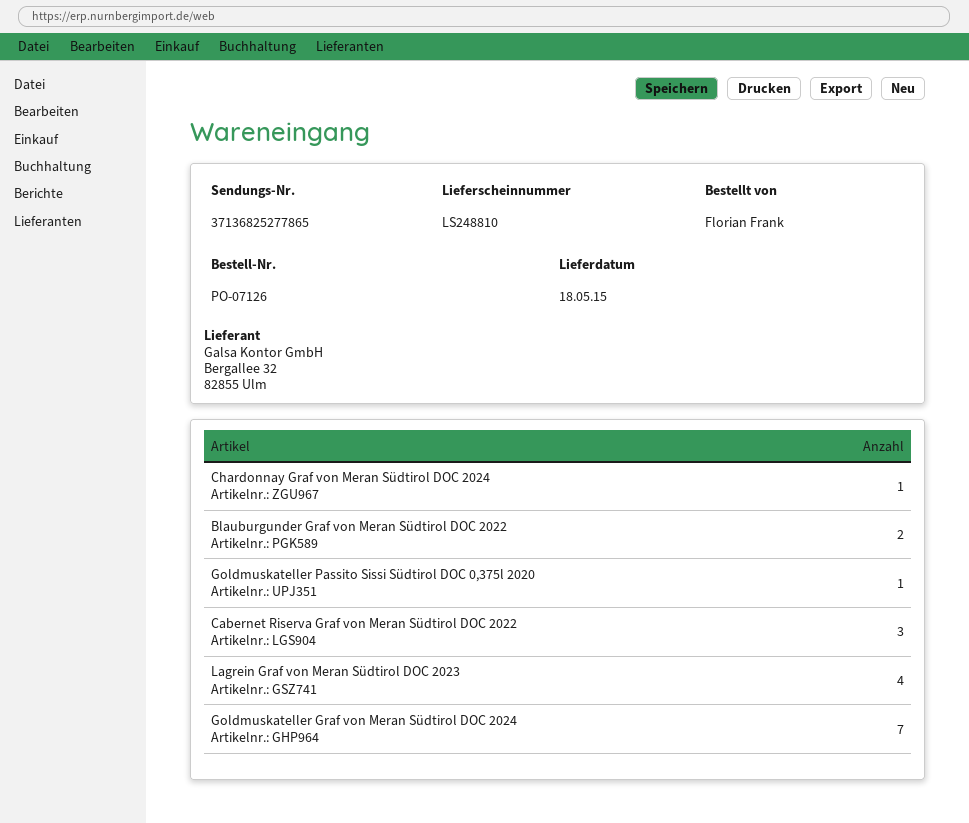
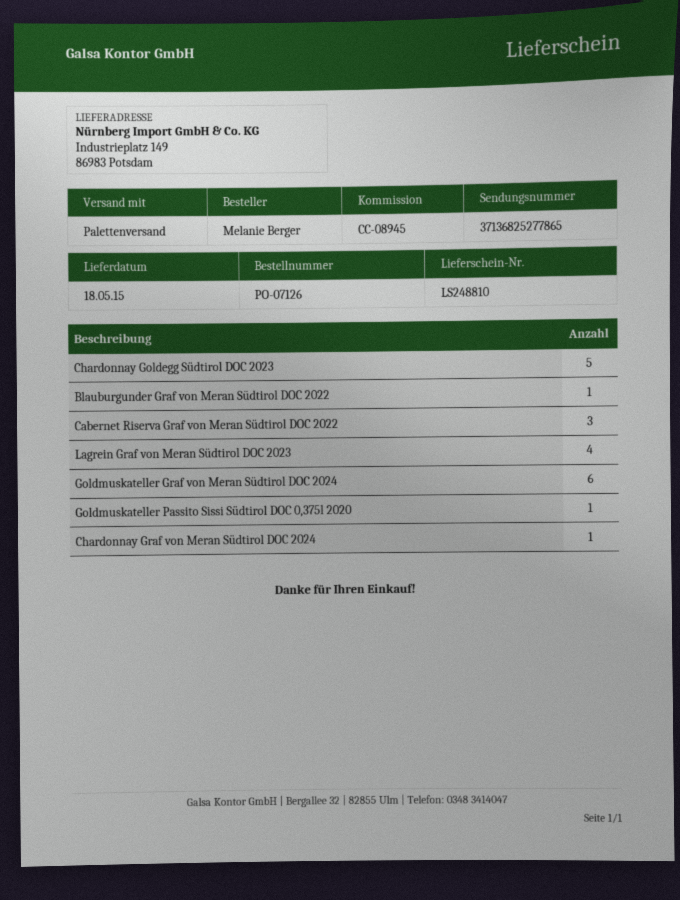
ordered by: Florian Frank -> Melanie Berger
Blauburgunder Graf von Meran Südtirol DOC 2022: 2 -> 1
Goldmuskateller Graf von Meran Südtirol DOC 2024: 7 -> 6
Chardonnay Goldegg Südtirol DOC 2023: none -> 5

